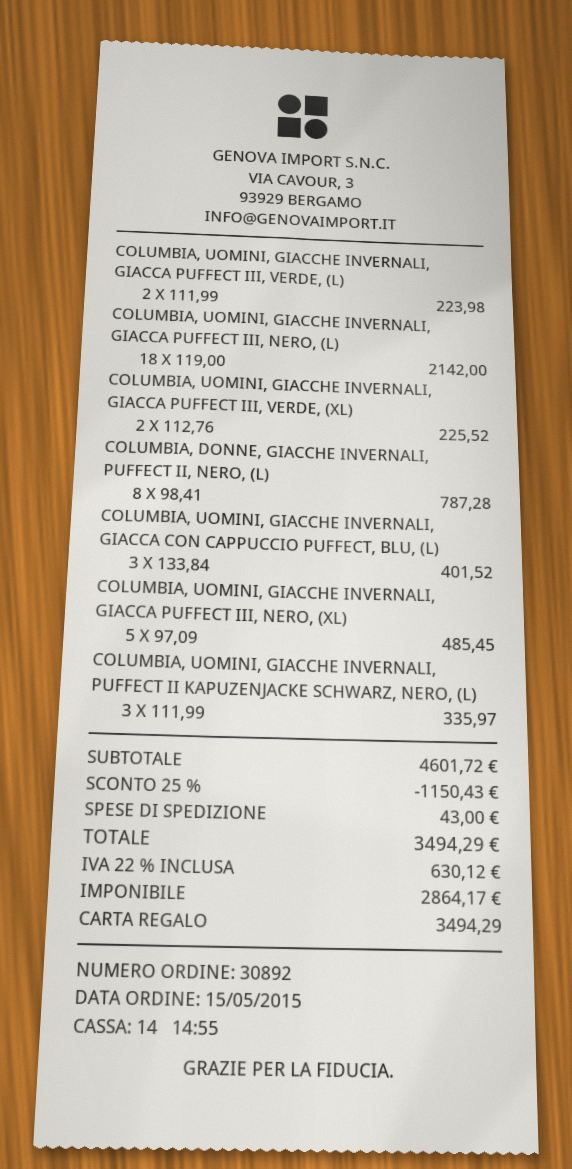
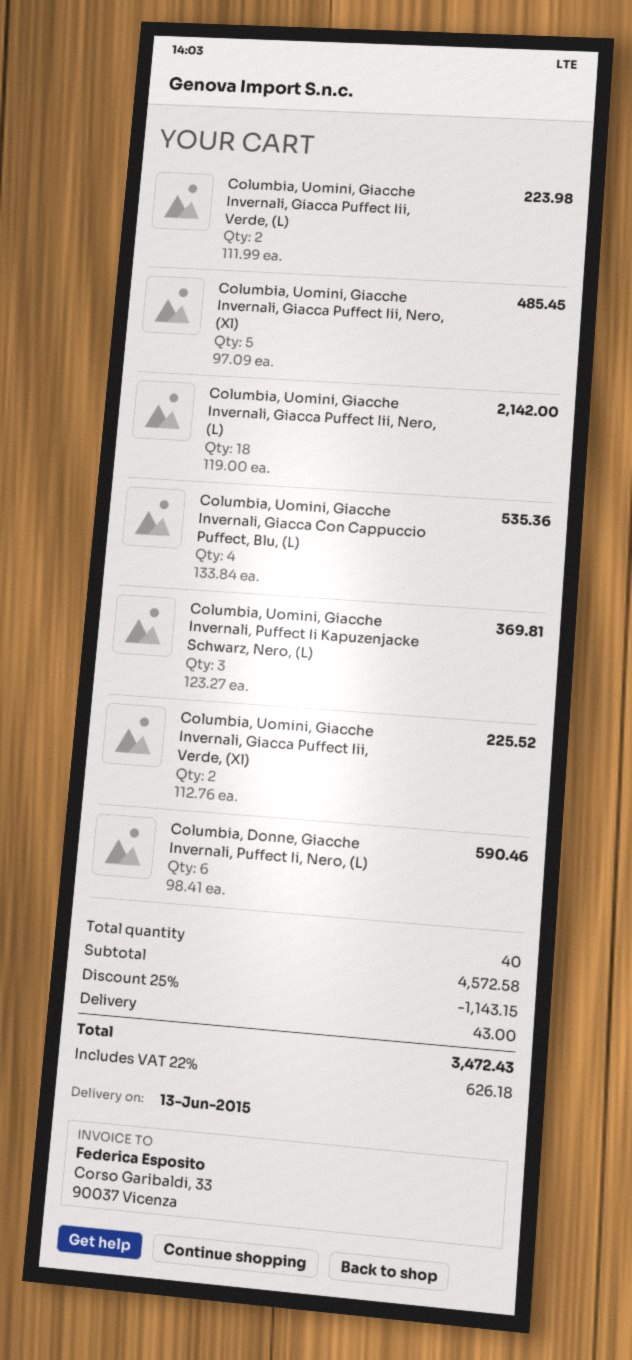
COLUMBIA, DONNE, GIACCHE INVERNALI, PUFFECT II, NERO, (L): 8 x 98.41 = 787.28 -> 6 x 98.41 = 590.46
COLUMBIA, UOMINI, GIACCHE INVERNALI, GIACCA CON CAPPUCCIO PUFFECT, BLU, (L): 3 x 133.84 = 401.52 -> 4 x 133.84 = 535.36
COLUMBIA, UOMINI, GIACCHE INVERNALI, PUFFECT II KAPUZENJACKE SCHWARZ, NERO, (L): 3 x 111.99 = 335.97 -> 3 x 123.27 = 369.81
subtotal: 4601.72 -> 4572.58
discount: 25% = 1150.43 -> 25% = 1143.15
tax: 22% = 630.12 -> 22% = 626.18
total: 3494.29 -> 3472.43

